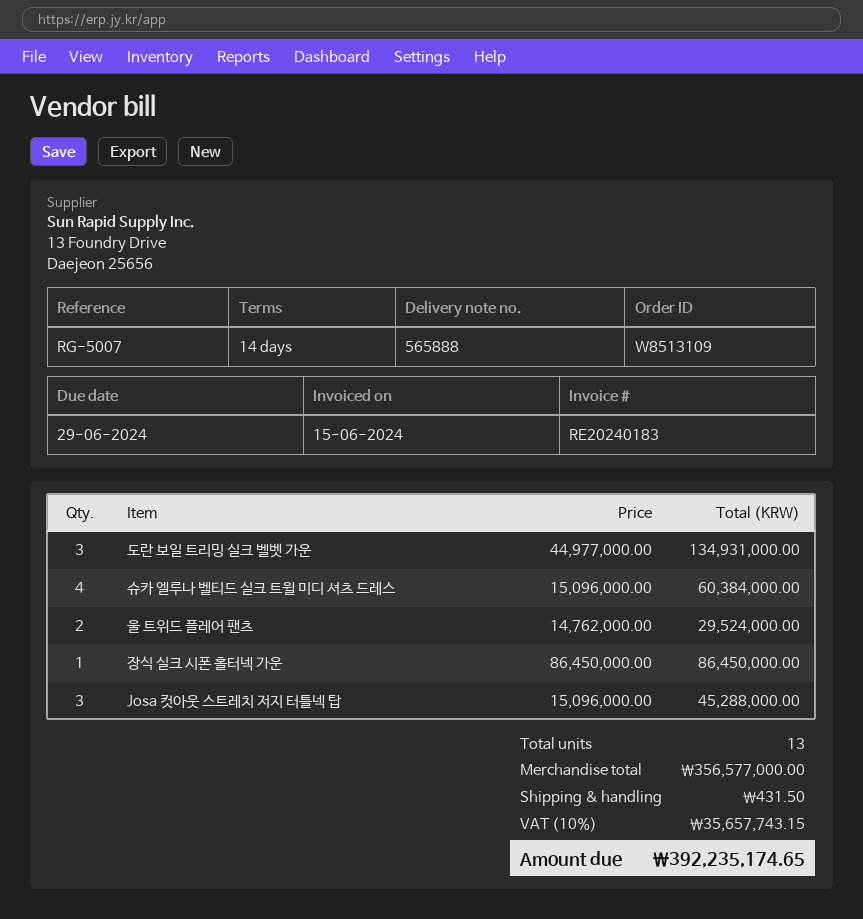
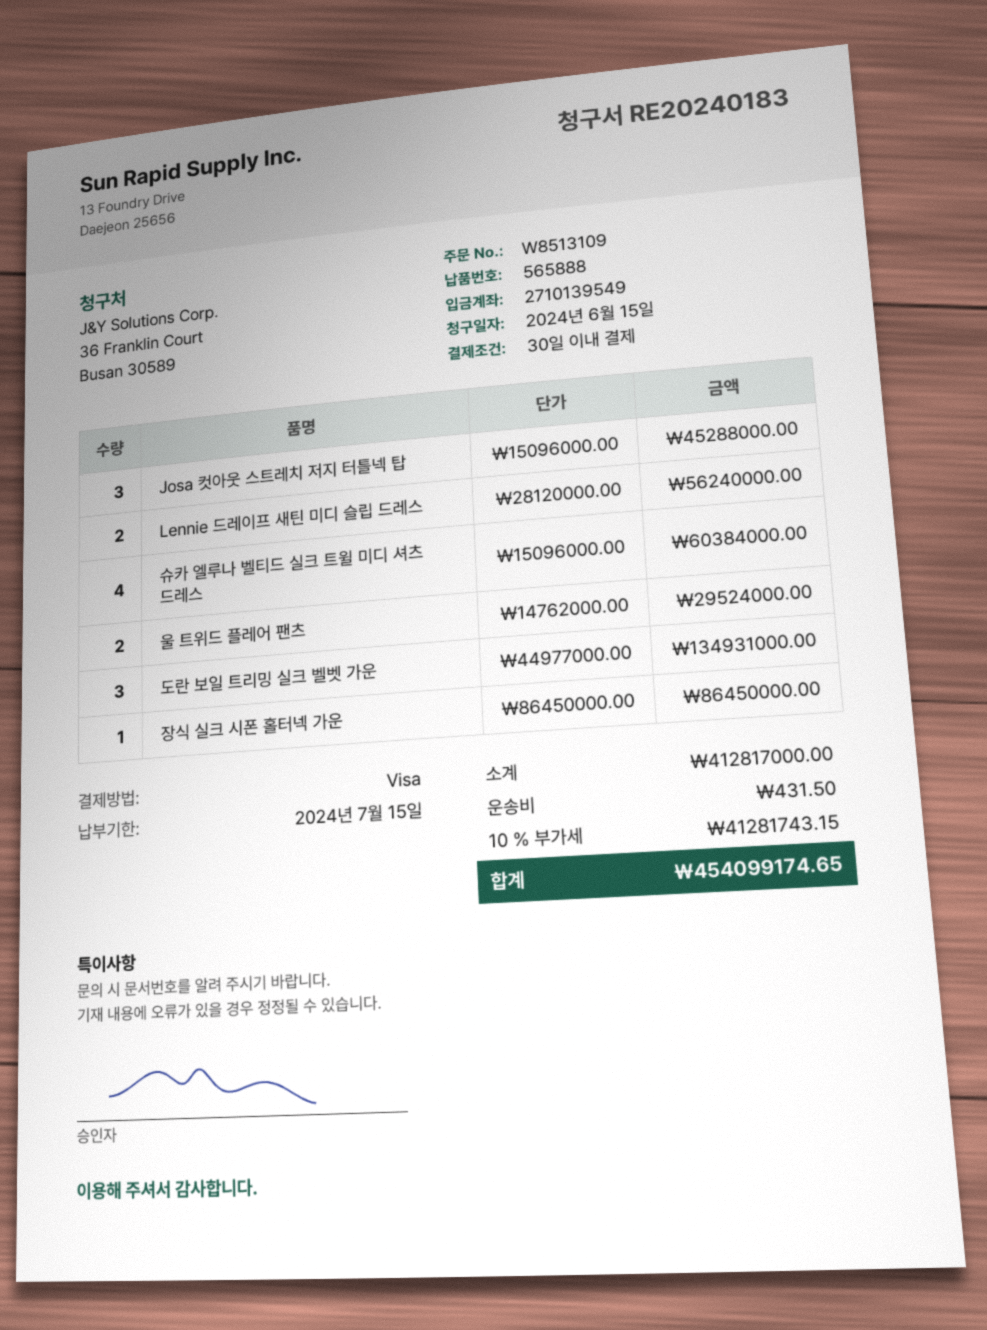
payment terms: 14 days -> 30 days
due date: 2024-06-29 -> 2024-07-15
Lennie 드레이프 새틴 미디 슬립 드레스: none -> 2 x 28120000.00 = 56240000.00
subtotal: 356577000.00 -> 412817000.00
tax: 10% = 35657743.15 -> 10% = 41281743.15
total: 392235174.65 -> 454099174.65

